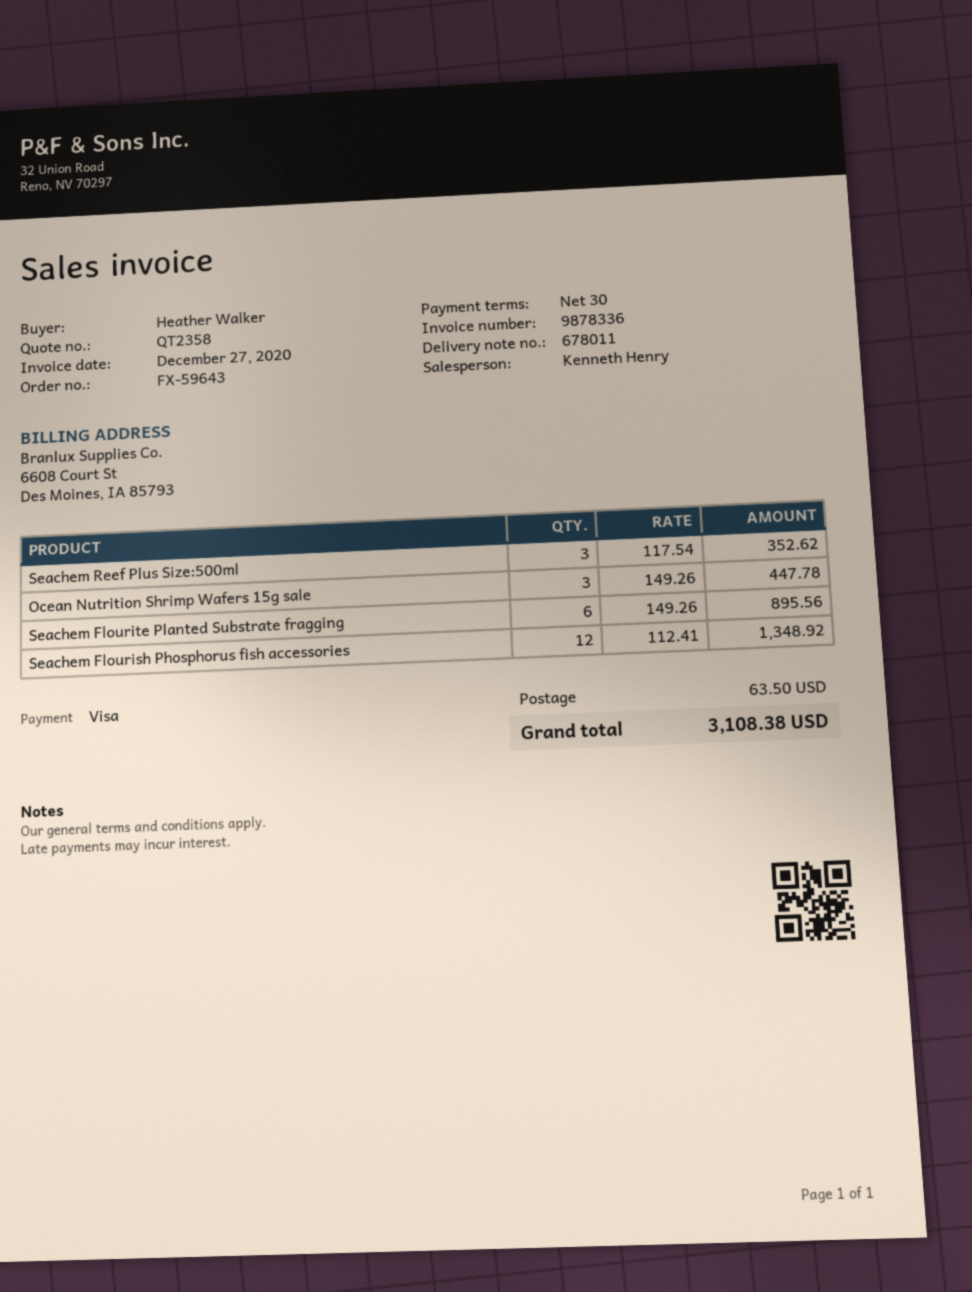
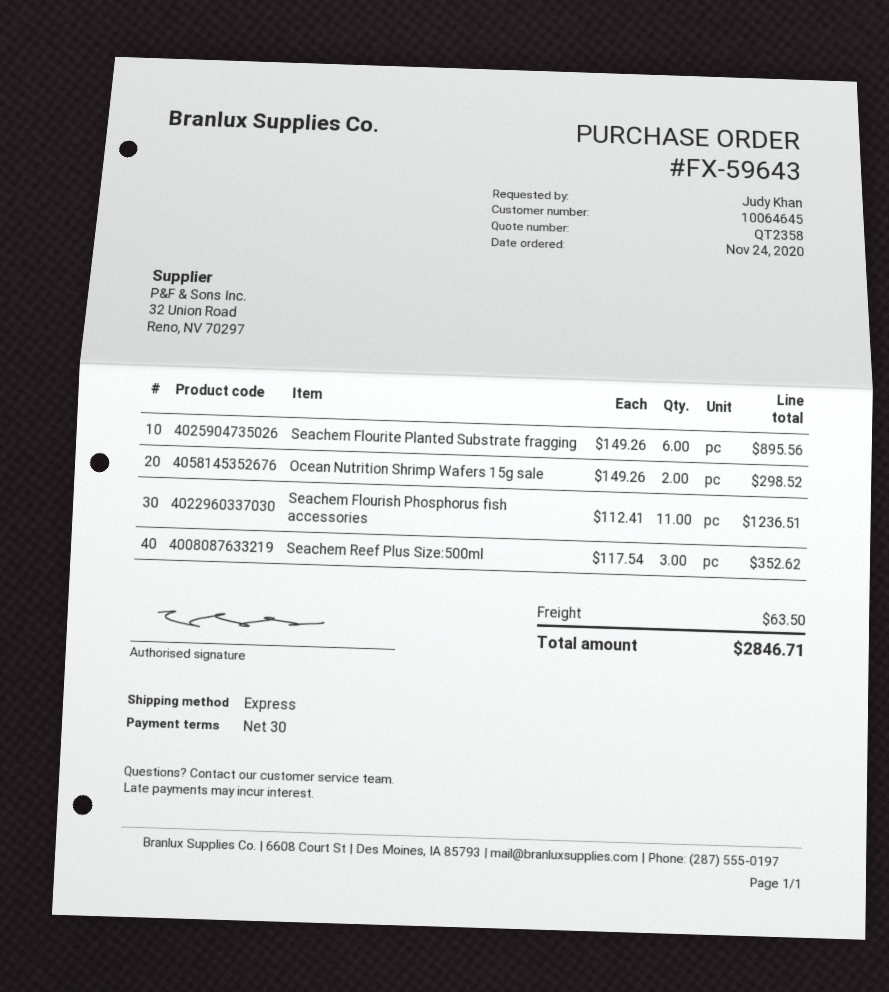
ordered by: Heather Walker -> Judy Khan
Ocean Nutrition Shrimp Wafers 15g sale: 3 x 149.26 = 447.78 -> 2 x 149.26 = 298.52
Seachem Flourish Phosphorus fish accessories: 12 x 112.41 = 1348.92 -> 11 x 112.41 = 1236.51
total: 3108.38 -> 2846.71

